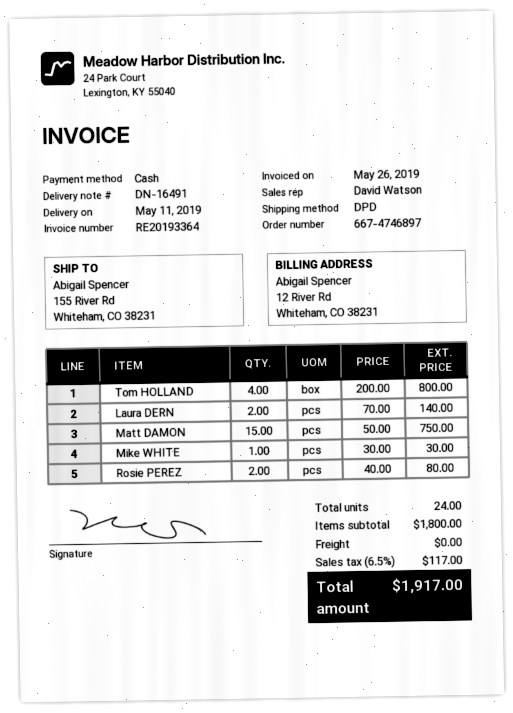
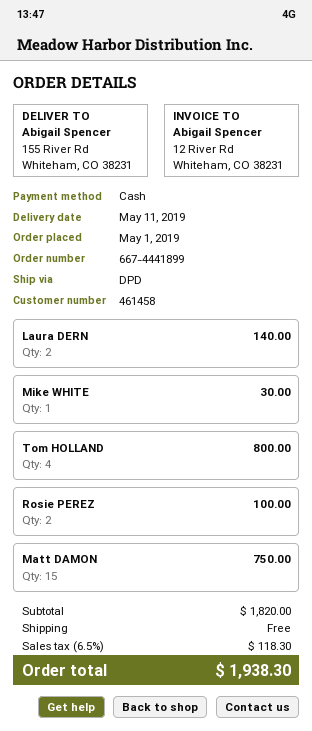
order number: 667-4746897 -> 667-4441899
Rosie PEREZ: 2 for 80.00 -> 2 for 100.00
subtotal: 1800.00 -> 1820.00
tax: 6.5% = 117.00 -> 6.5% = 118.30
total: 1917.00 -> 1938.30

